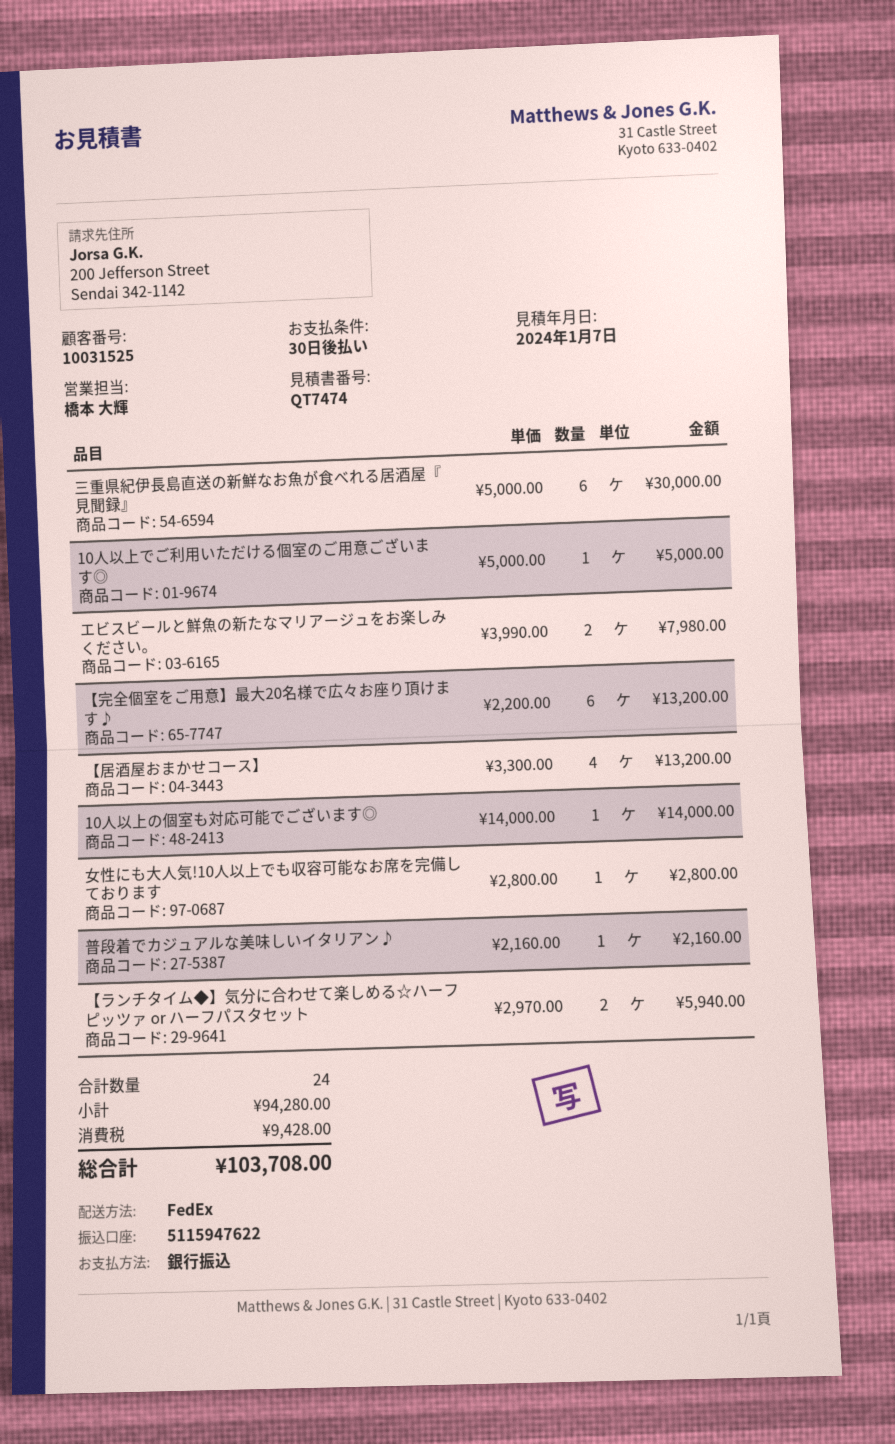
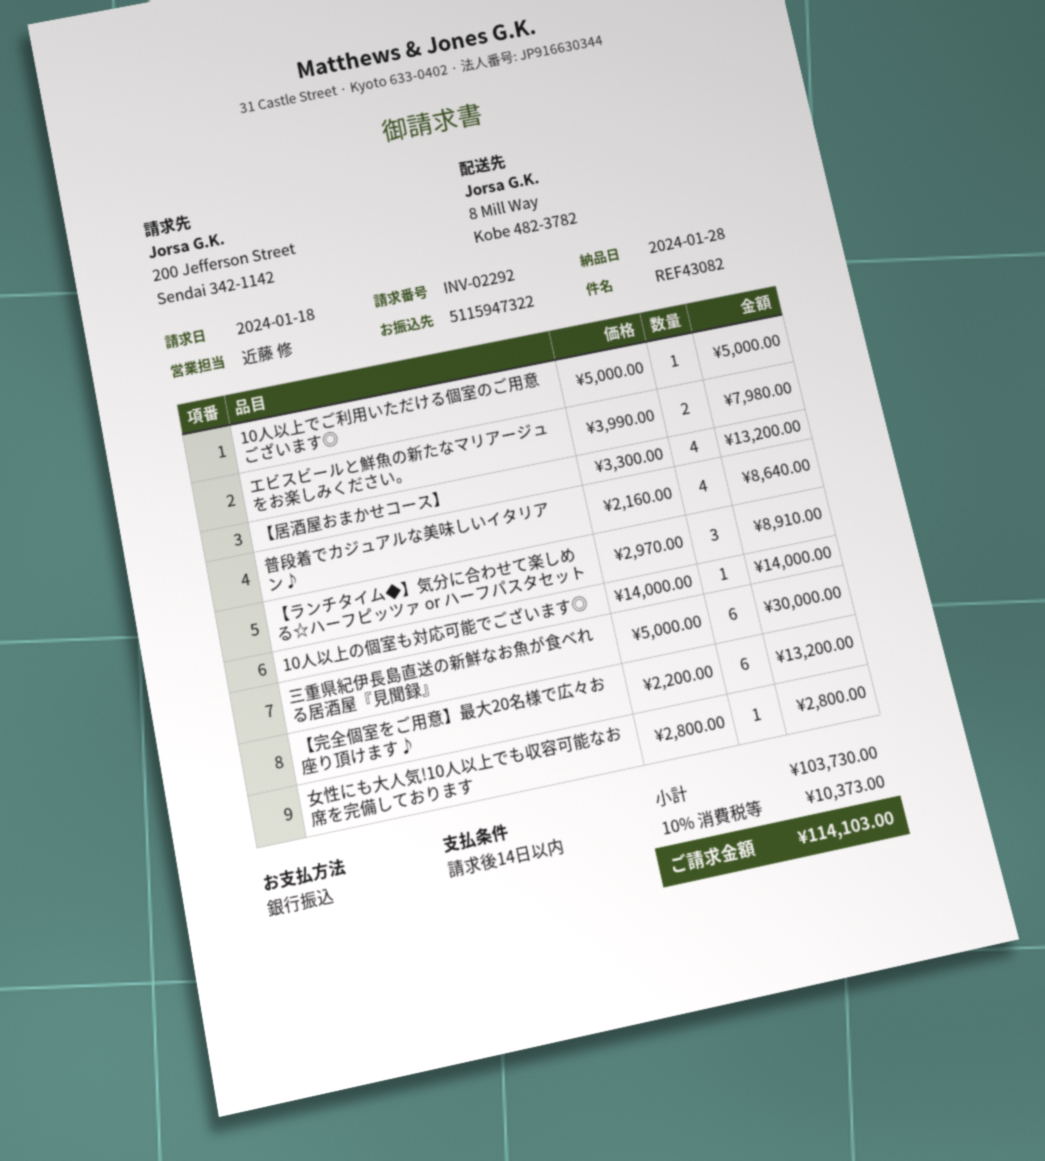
payment terms: 30 days -> 14 days
sales rep: 橋本 大輝 -> 近藤 修
bank account: 5115947622 -> 5115947322
普段着でカジュアルな美味しいイタリアン♪: 1 x 2160.00 = 2160.00 -> 4 x 2160.00 = 8640.00
【ランチタイム◆】気分に合わせて楽しめる☆ハーフピッツァ or ハーフパスタセット: 2 x 2970.00 = 5940.00 -> 3 x 2970.00 = 8910.00
subtotal: 94280.00 -> 103730.00
tax: 9428.00 -> 10373.00
total: 103708.00 -> 114103.00

